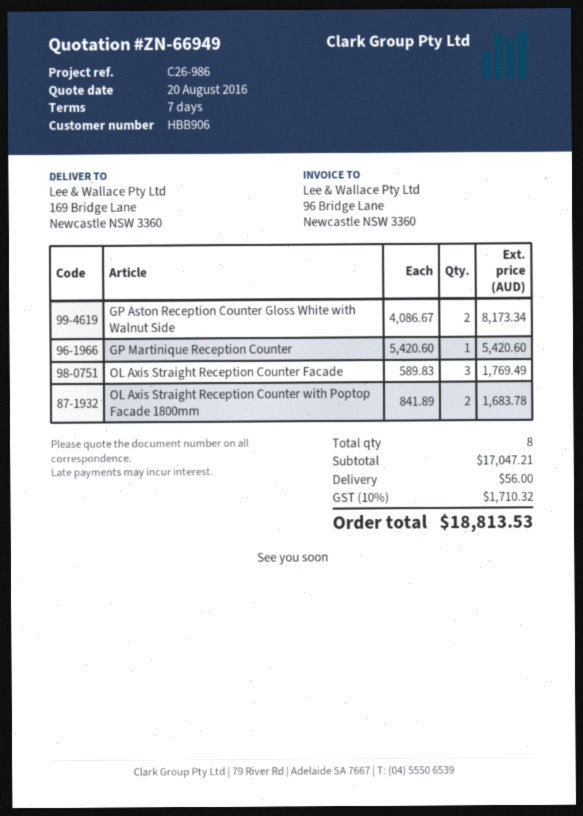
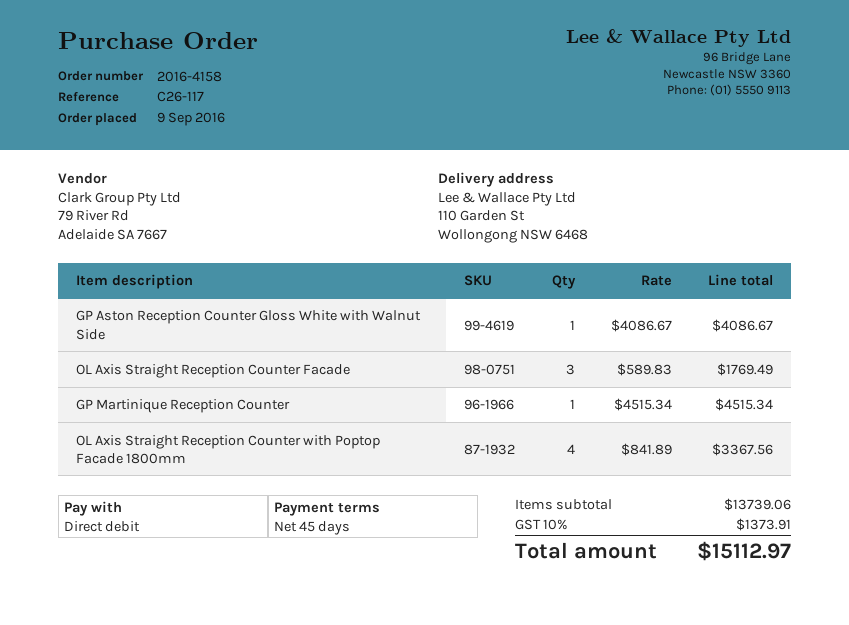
payment terms: 7 days -> 45 days
reference: C26-986 -> C26-117
ship to: 169 Bridge Lane, Newcastle NSW 3360 -> 110 Garden St, Wollongong NSW 6468
GP Aston Reception Counter Gloss White with Walnut Side: 2 x 4086.67 = 8173.34 -> 1 x 4086.67 = 4086.67
GP Martinique Reception Counter: 1 x 5420.60 = 5420.60 -> 1 x 4515.34 = 4515.34
OL Axis Straight Reception Counter with Poptop Facade 1800mm: 2 x 841.89 = 1683.78 -> 4 x 841.89 = 3367.56
subtotal: 17047.21 -> 13739.06
shipping: 56.00 -> none
tax: 10% = 1710.32 -> 10% = 1373.91
total: 18813.53 -> 15112.97

